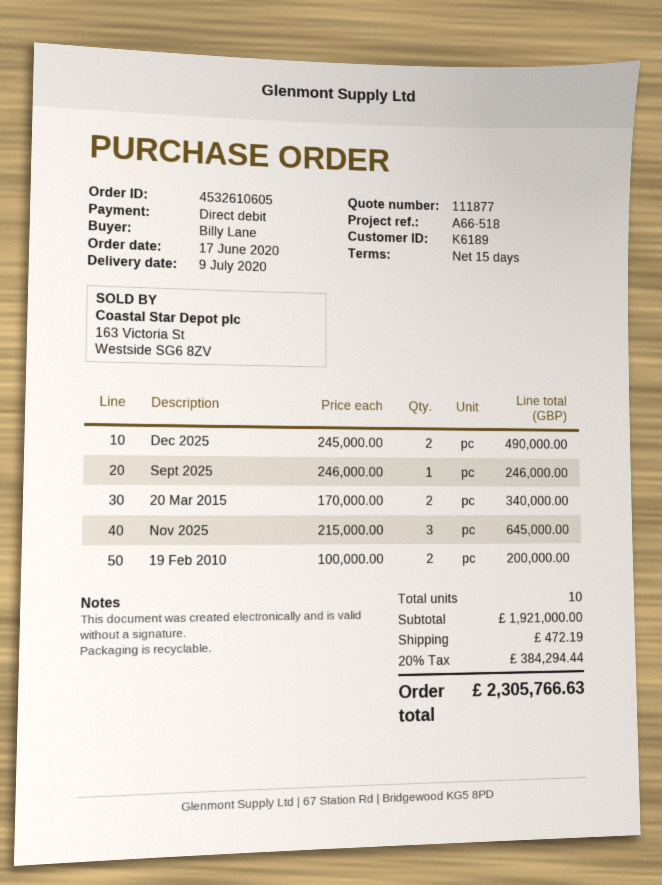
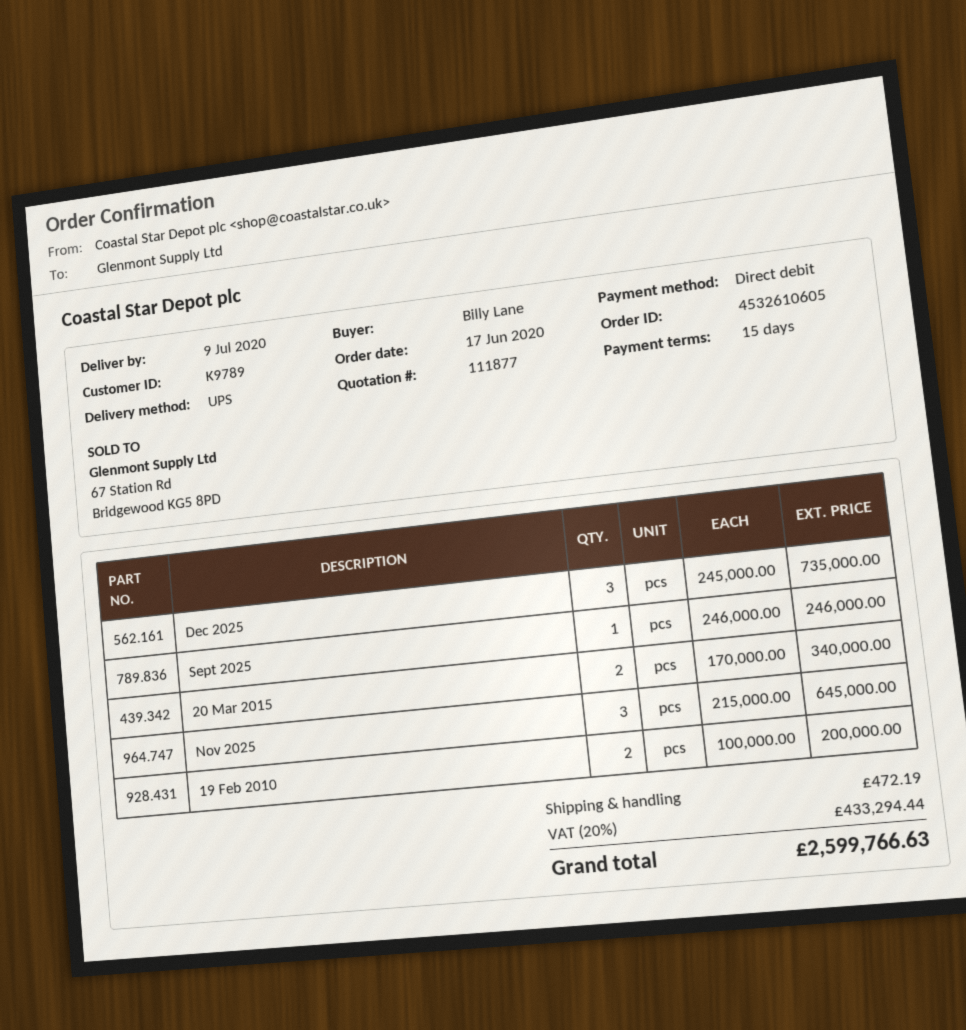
customer number: K6189 -> K9789
Dec 2025: 2 x 245000.00 = 490000.00 -> 3 x 245000.00 = 735000.00
tax: 20% = 384294.44 -> 20% = 433294.44
total: 2305766.63 -> 2599766.63

